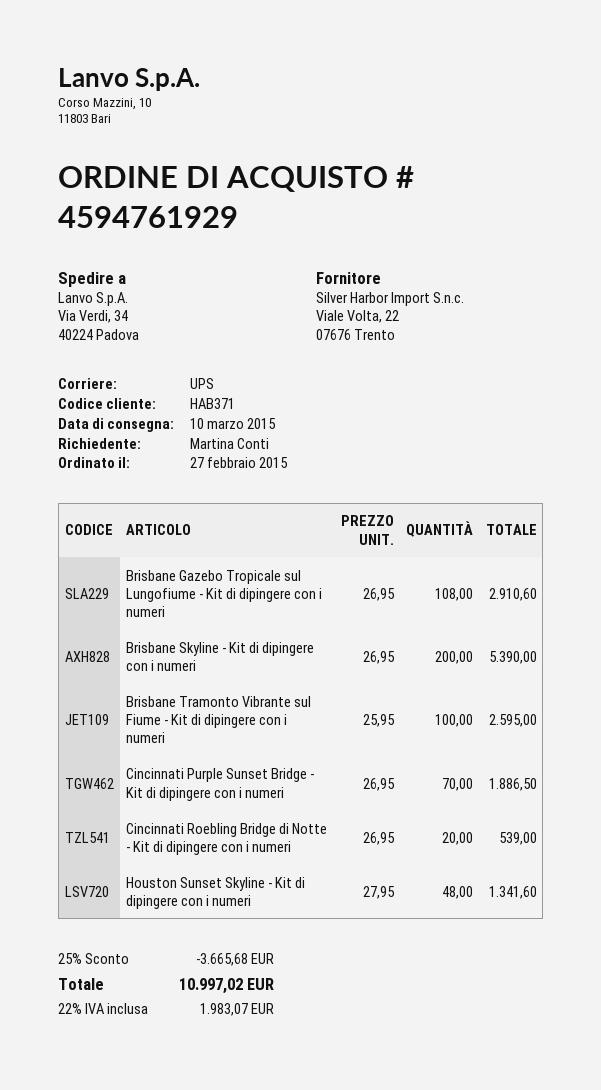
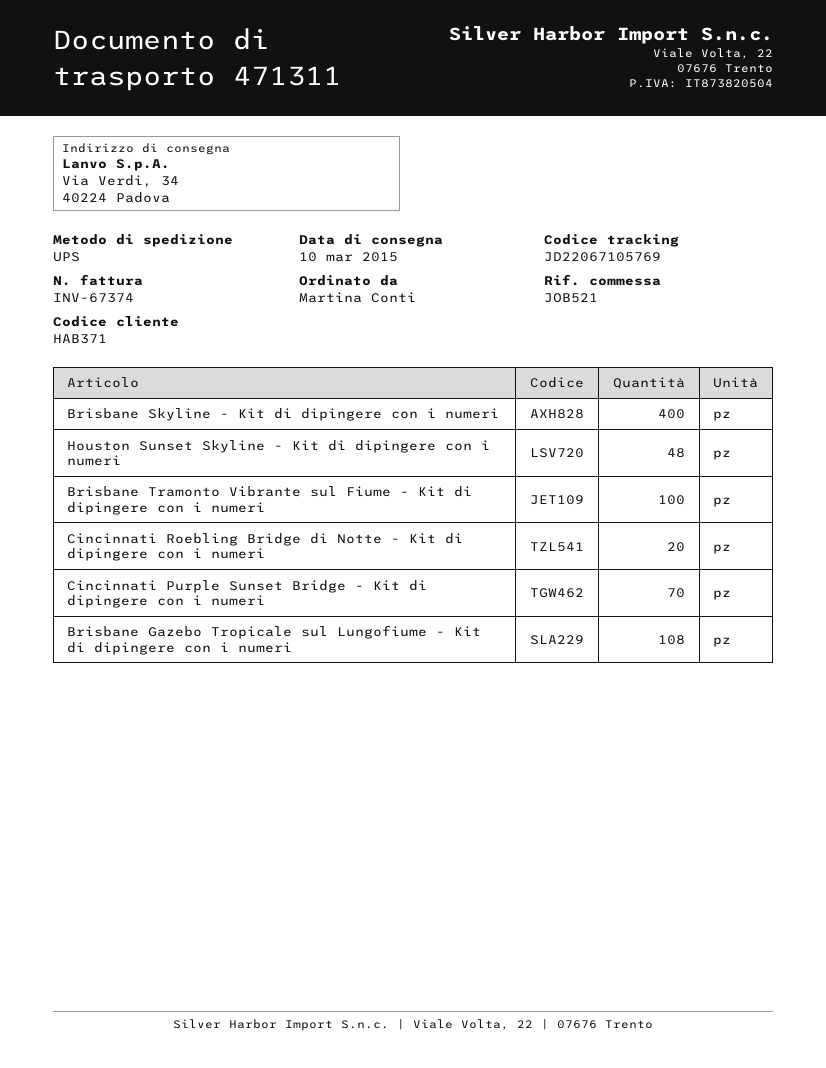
Brisbane Skyline - Kit di dipingere con i numeri: 200 -> 400

